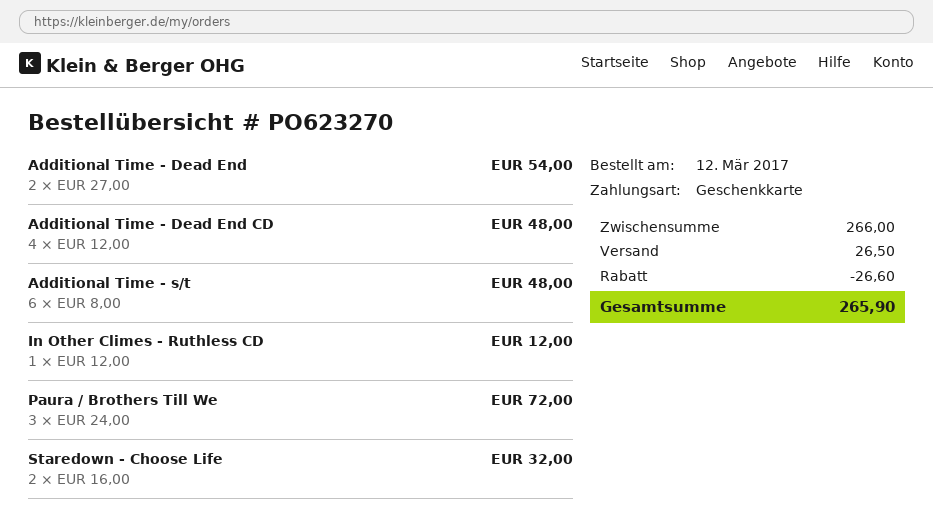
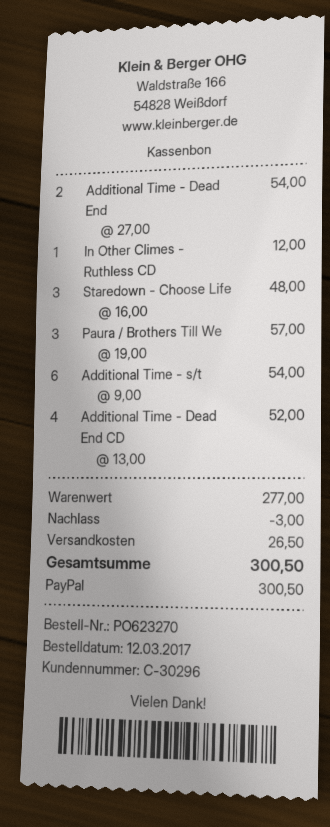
payment method: gift card -> PayPal
Additional Time - Dead End CD: 4 x 12.00 = 48.00 -> 4 x 13.00 = 52.00
Additional Time - s/t: 6 x 8.00 = 48.00 -> 6 x 9.00 = 54.00
Paura / Brothers Till We: 3 x 24.00 = 72.00 -> 3 x 19.00 = 57.00
Staredown - Choose Life: 2 x 16.00 = 32.00 -> 3 x 16.00 = 48.00
subtotal: 266.00 -> 277.00
discount: 26.60 -> 3.00
total: 265.90 -> 300.50

